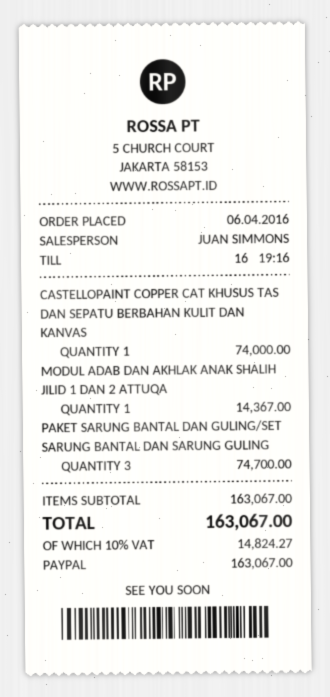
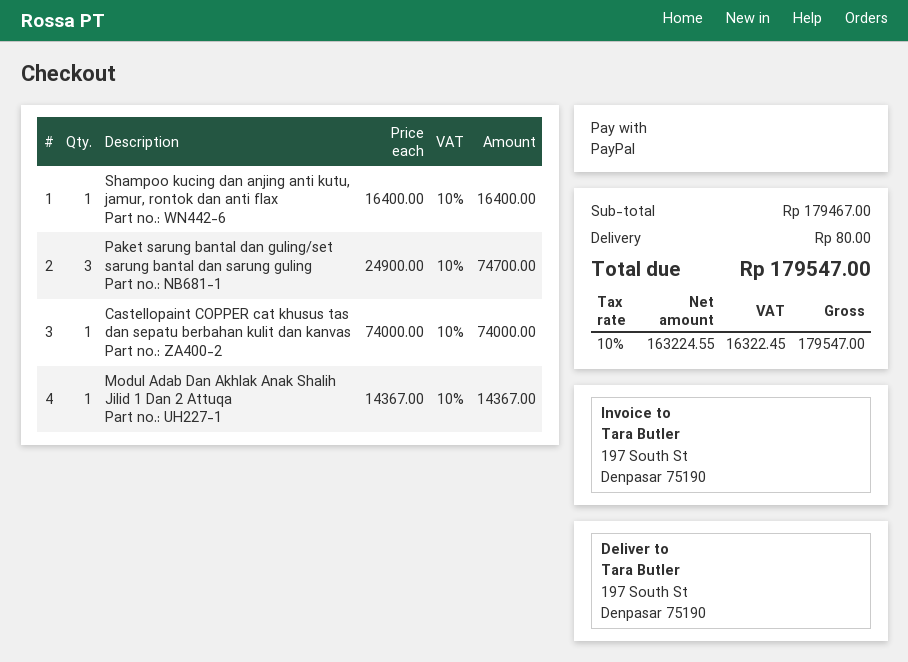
Shampoo kucing dan anjing anti kutu, jamur, rontok dan anti flax: none -> 1 for 16400.00
subtotal: 163067.00 -> 179467.00
shipping: none -> 80.00
tax: 10% = 14824.27 -> 10% = 16322.45
total: 163067.00 -> 179547.00

